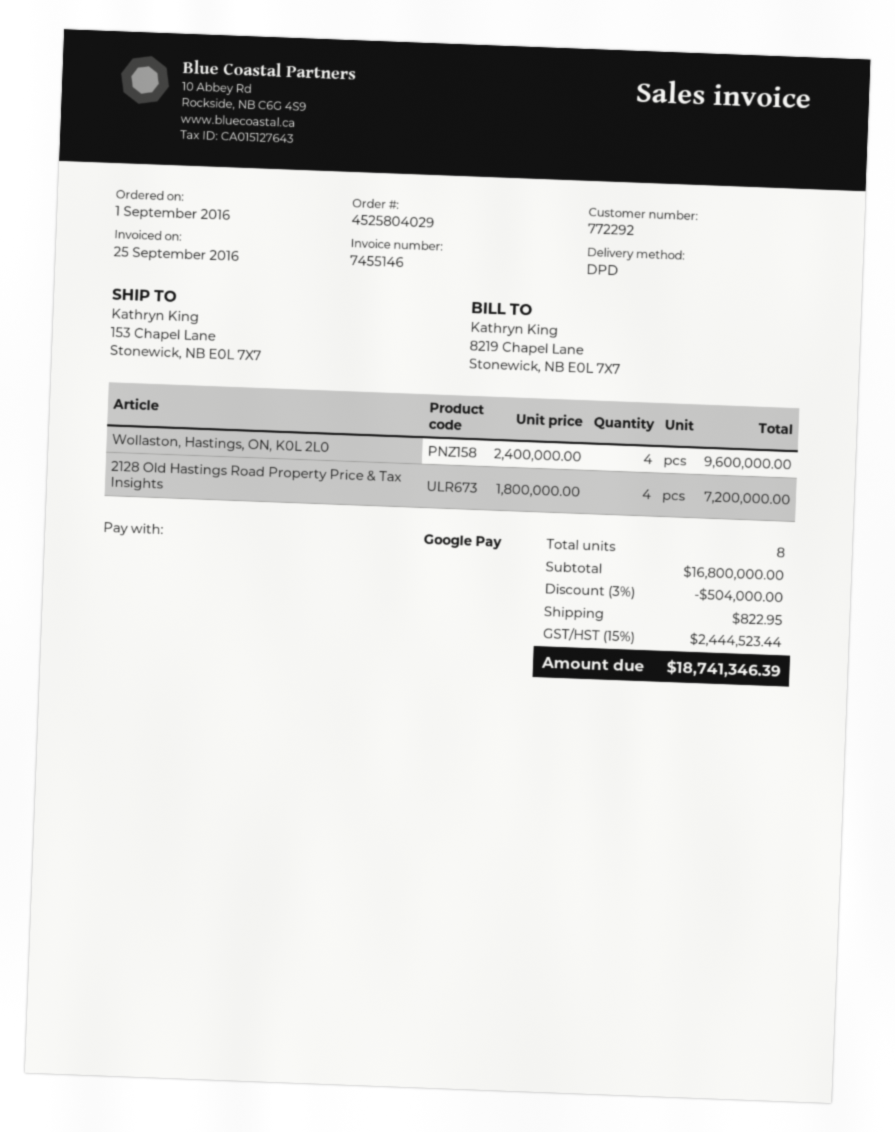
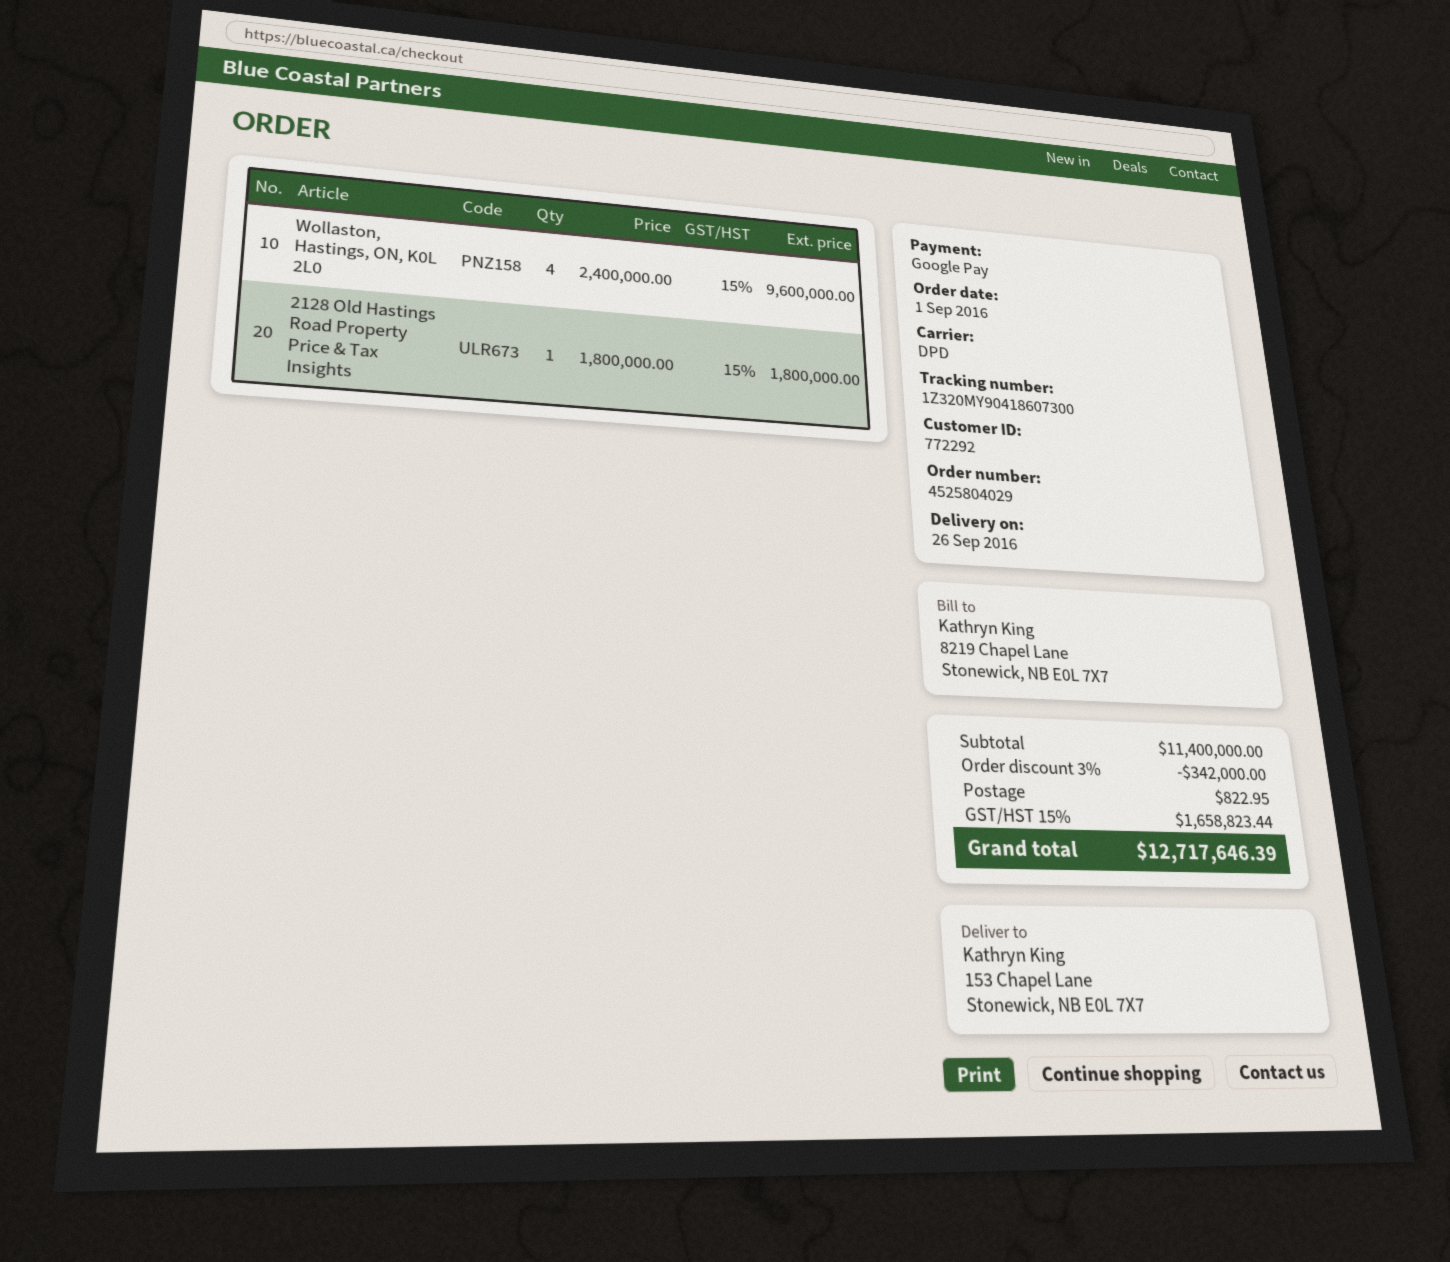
2128 Old Hastings Road Property Price & Tax Insights: 4 x 1800000.00 = 7200000.00 -> 1 x 1800000.00 = 1800000.00
subtotal: 16800000.00 -> 11400000.00
discount: 3% = 504000.00 -> 3% = 342000.00
tax: 15% = 2444523.44 -> 15% = 1658823.44
total: 18741346.39 -> 12717646.39

